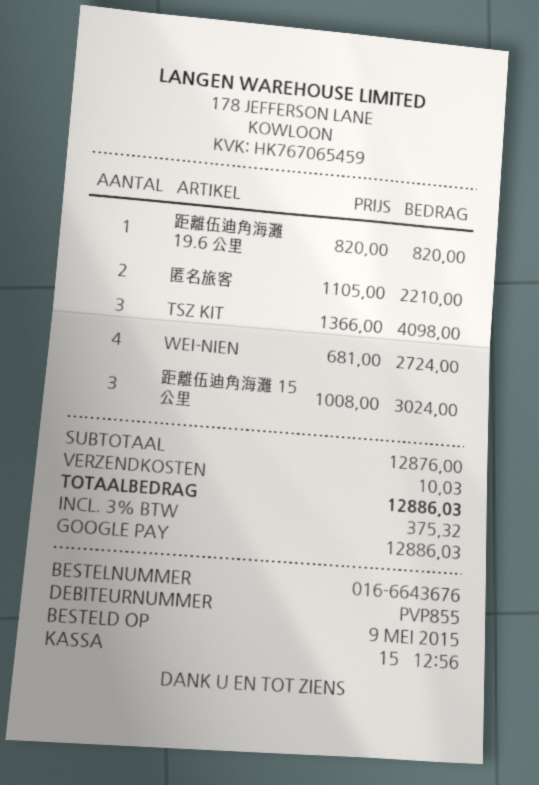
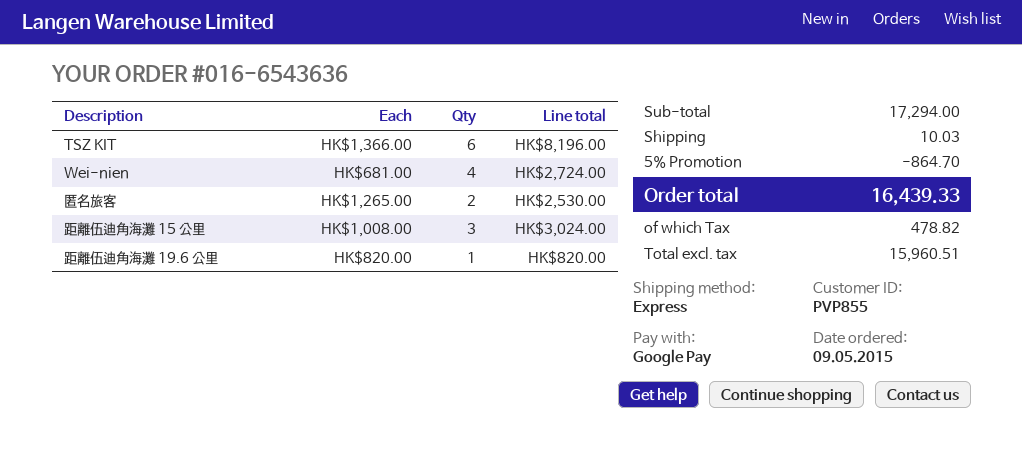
order number: 016-6643676 -> 016-6543636
匿名旅客: 2 x 1105.00 = 2210.00 -> 2 x 1265.00 = 2530.00
TSZ KIT: 3 x 1366.00 = 4098.00 -> 6 x 1366.00 = 8196.00
subtotal: 12876.00 -> 17294.00
discount: none -> 5% = 864.70
tax: 375.32 -> 478.82
total: 12886.03 -> 16439.33

